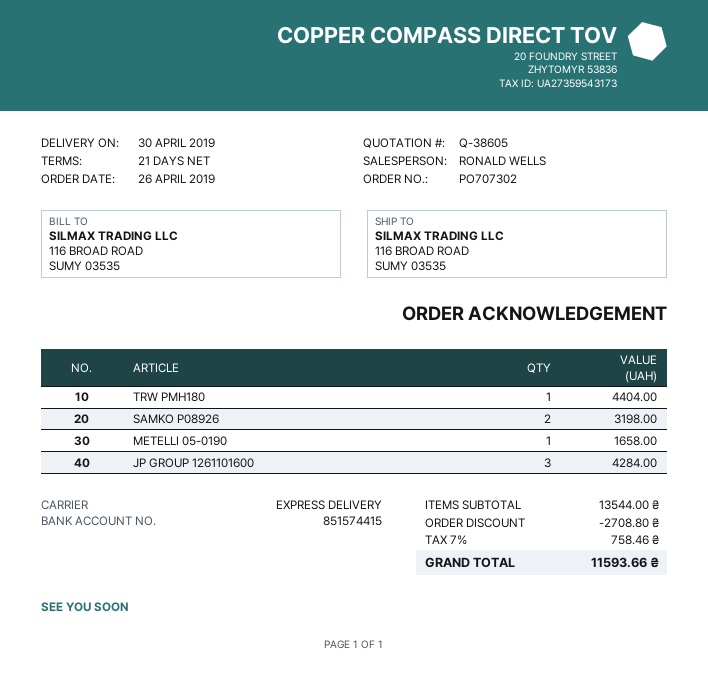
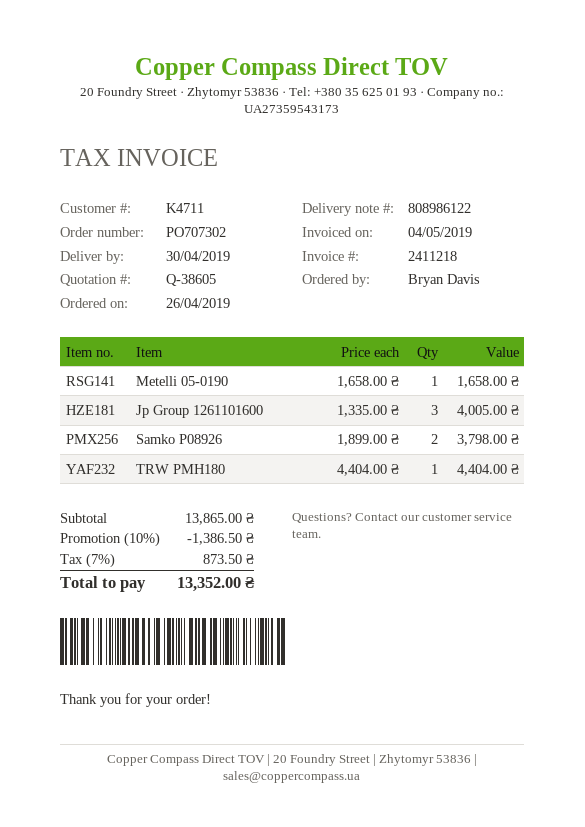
SAMKO P08926: 2 for 3198.00 -> 2 for 3798.00
JP GROUP 1261101600: 3 for 4284.00 -> 3 for 4005.00
subtotal: 13544.00 -> 13865.00
discount: 2708.80 -> 1386.50
tax: 7% = 758.46 -> 7% = 873.50
total: 11593.66 -> 13352.00

